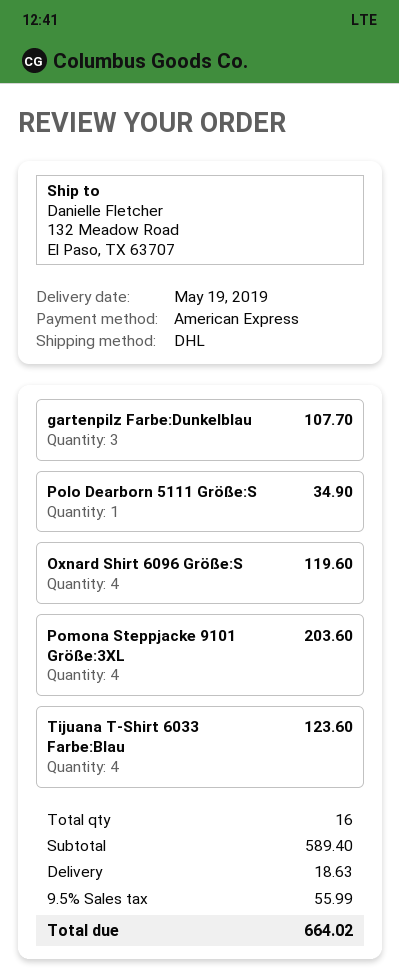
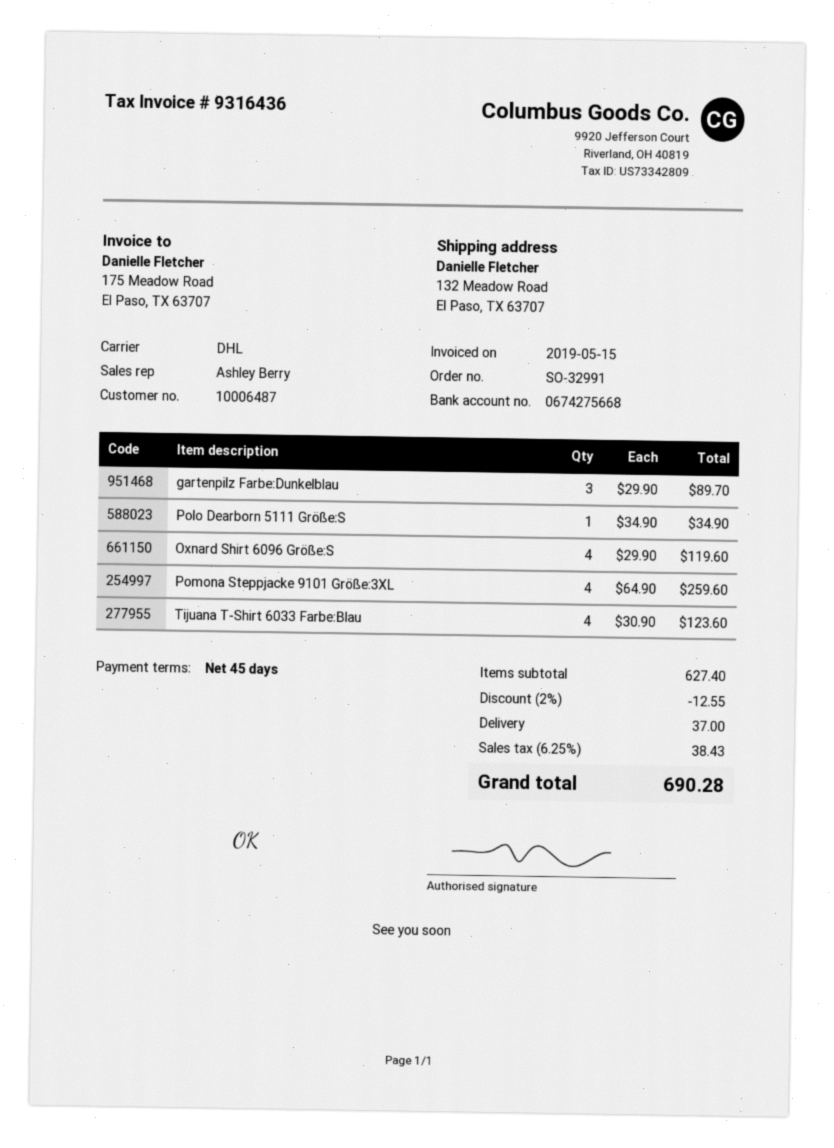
gartenpilz Farbe:Dunkelblau: 3 for 107.70 -> 3 for 89.70
Pomona Steppjacke 9101 Größe:3XL: 4 for 203.60 -> 4 for 259.60
subtotal: 589.40 -> 627.40
discount: none -> 2% = 12.55
shipping: 18.63 -> 37.00
tax: 9.5% = 55.99 -> 6.25% = 38.43
total: 664.02 -> 690.28

